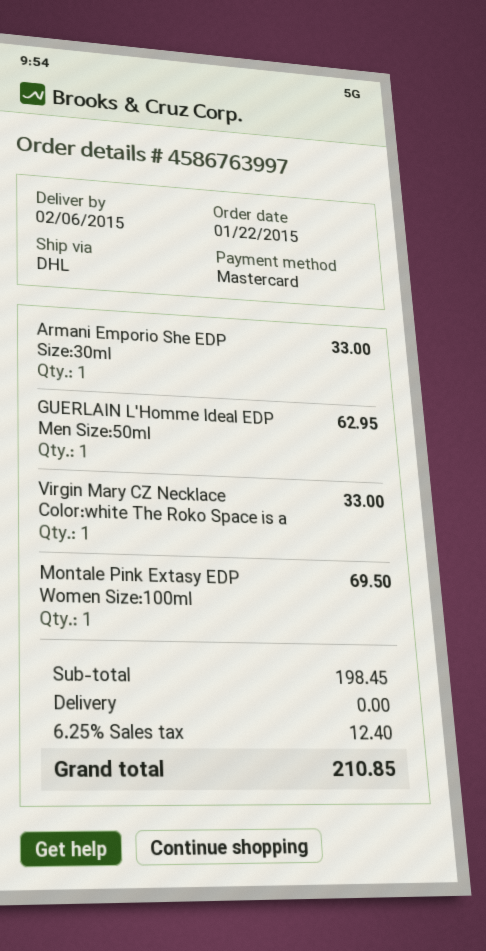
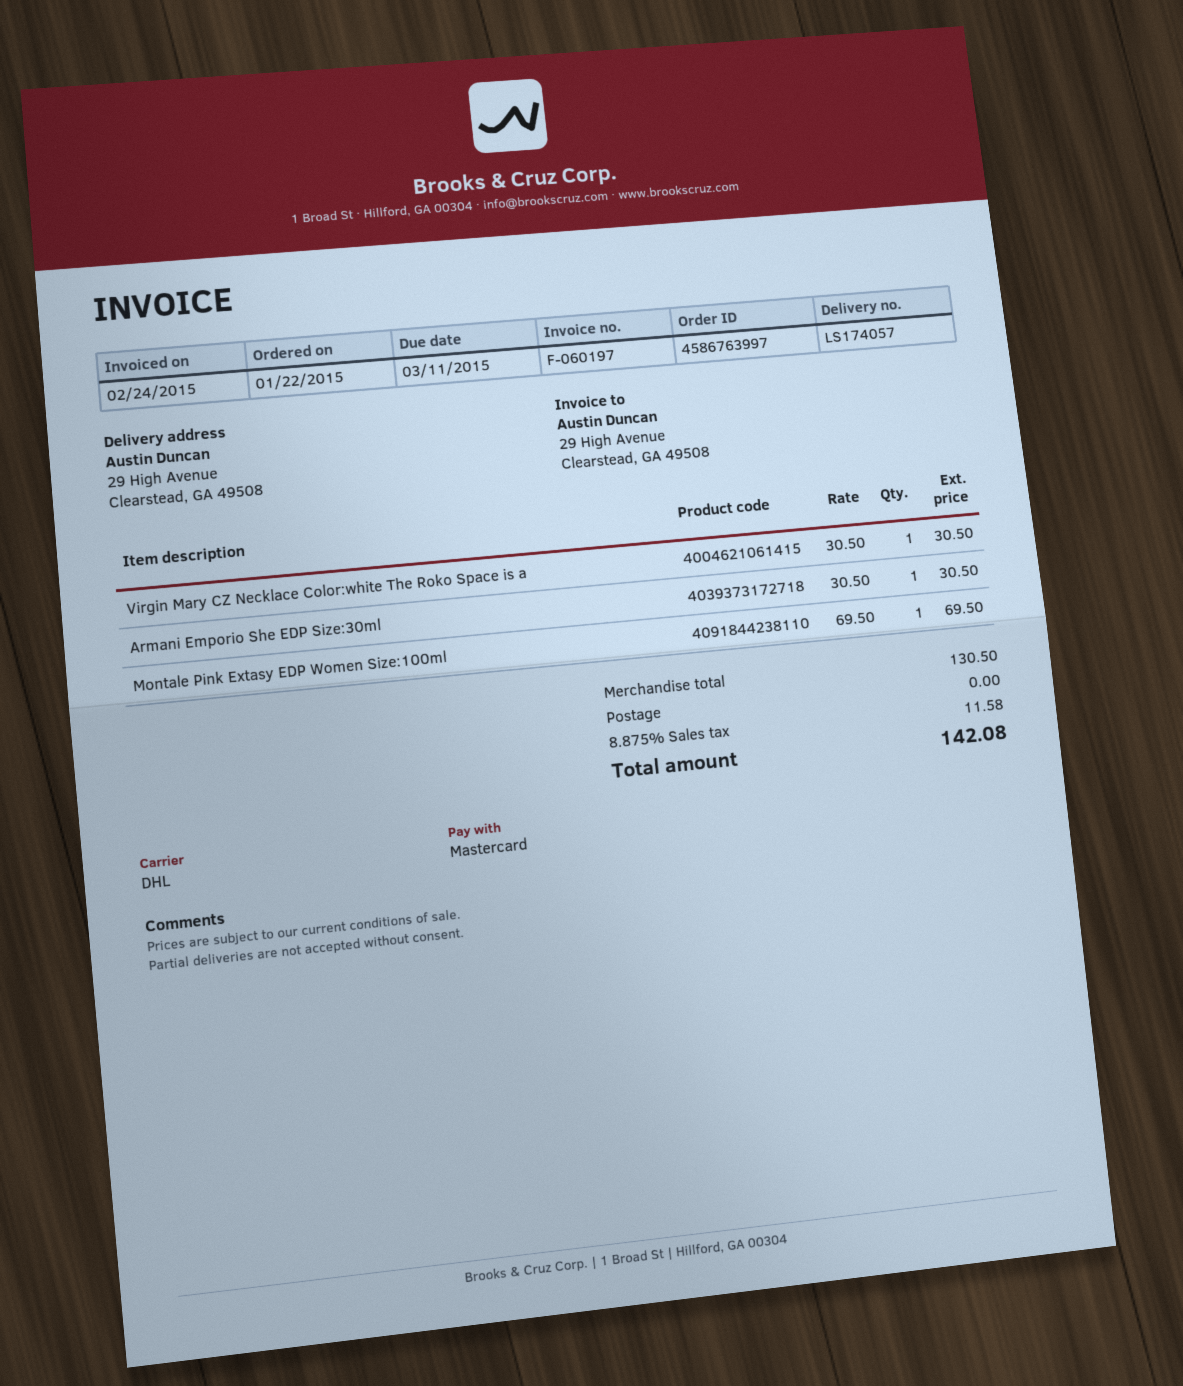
Armani Emporio She EDP Size:30ml: 1 for 33.00 -> 1 for 30.50
GUERLAIN L'Homme Ideal EDP Men Size:50ml: 1 for 62.95 -> none
Virgin Mary CZ Necklace Color:white The Roko Space is a: 1 for 33.00 -> 1 for 30.50
subtotal: 198.45 -> 130.50
tax: 6.25% = 12.40 -> 8.875% = 11.58
total: 210.85 -> 142.08

